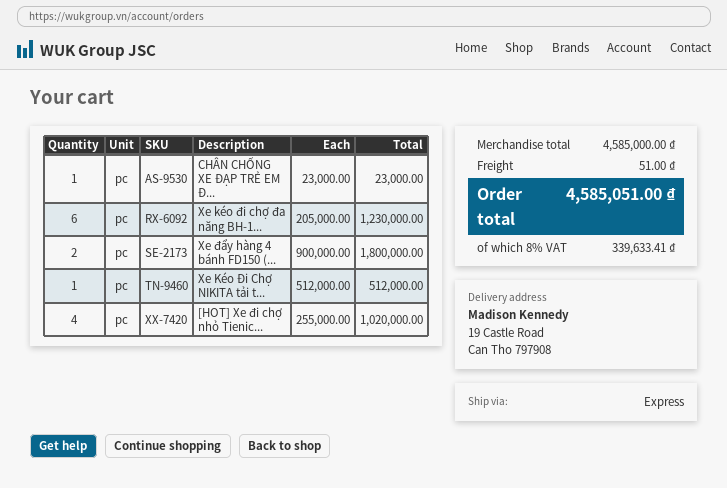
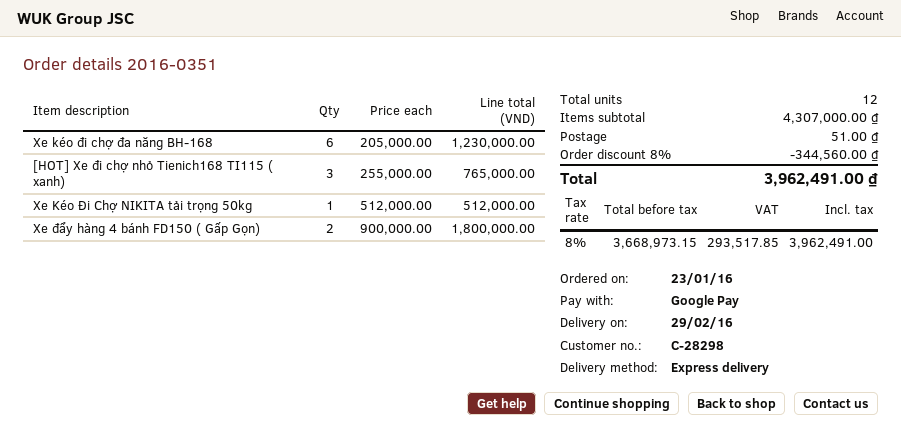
CHÂN CHỐNG XE ĐẠP TRẺ EM Đ...: 1 x 23000.00 = 23000.00 -> none
[HOT] Xe đi chợ nhỏ Tienic...: 4 x 255000.00 = 1020000.00 -> 3 x 255000.00 = 765000.00
subtotal: 4585000.00 -> 4307000.00
discount: none -> 8% = 344560.00
tax: 8% = 339633.41 -> 8% = 293517.85
total: 4585051.00 -> 3962491.00

